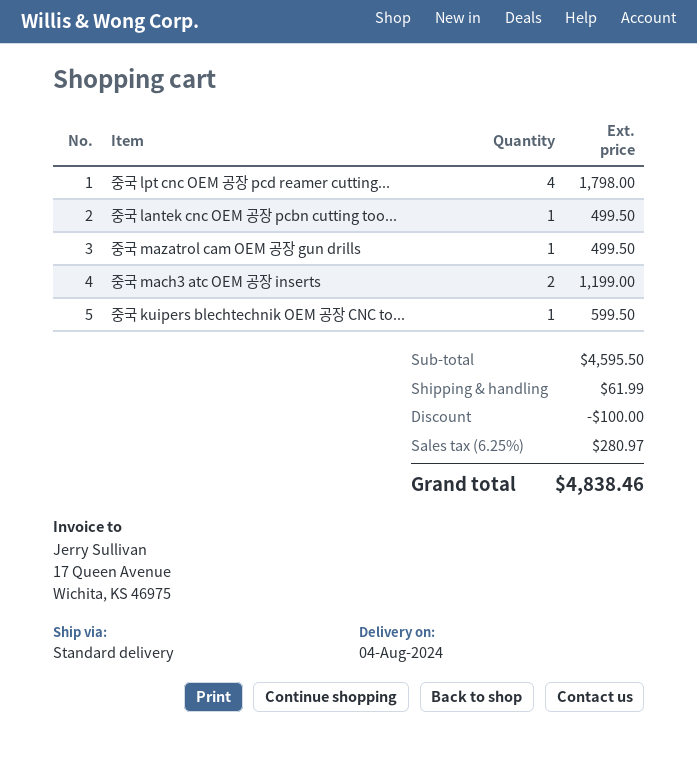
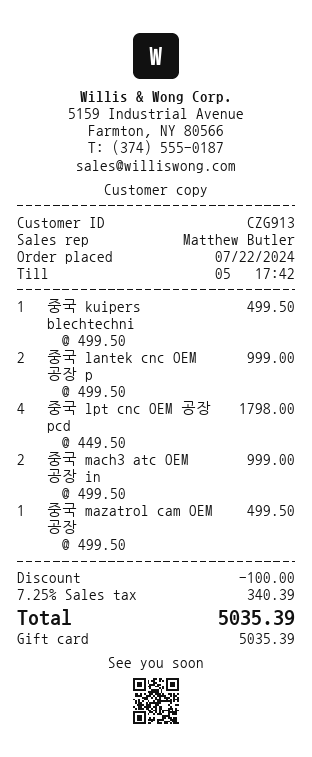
중국 lantek cnc OEM 공장 pcbn cutting too...: 1 for 499.50 -> 2 for 999.00
중국 mach3 atc OEM 공장 inserts: 2 for 1199.00 -> 2 for 999.00
중국 kuipers blechtechnik OEM 공장 CNC to...: 1 for 599.50 -> 1 for 499.50
shipping: 61.99 -> none
tax: 6.25% = 280.97 -> 7.25% = 340.39
total: 4838.46 -> 5035.39

